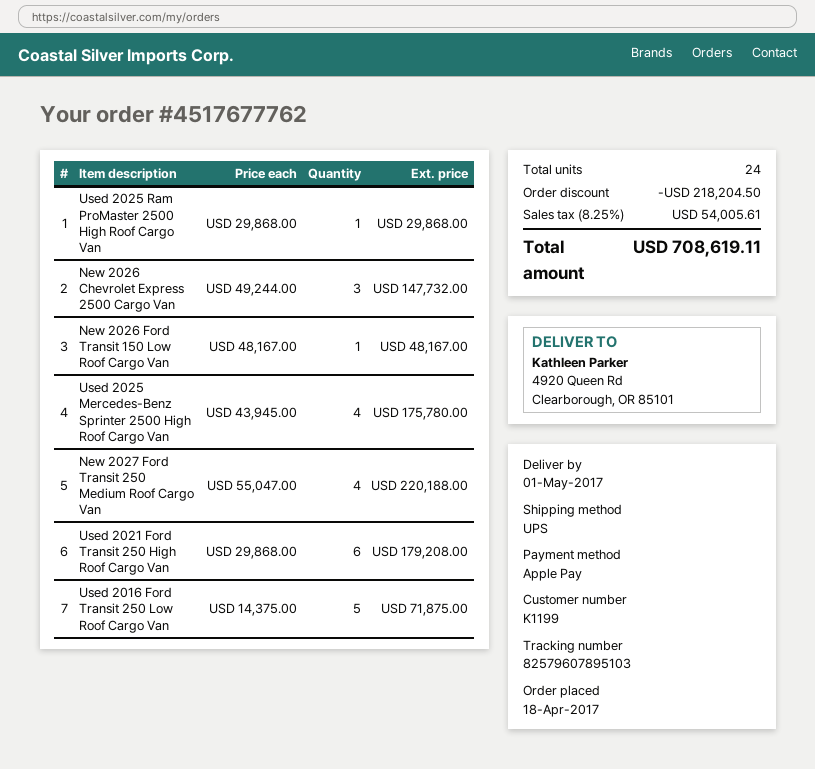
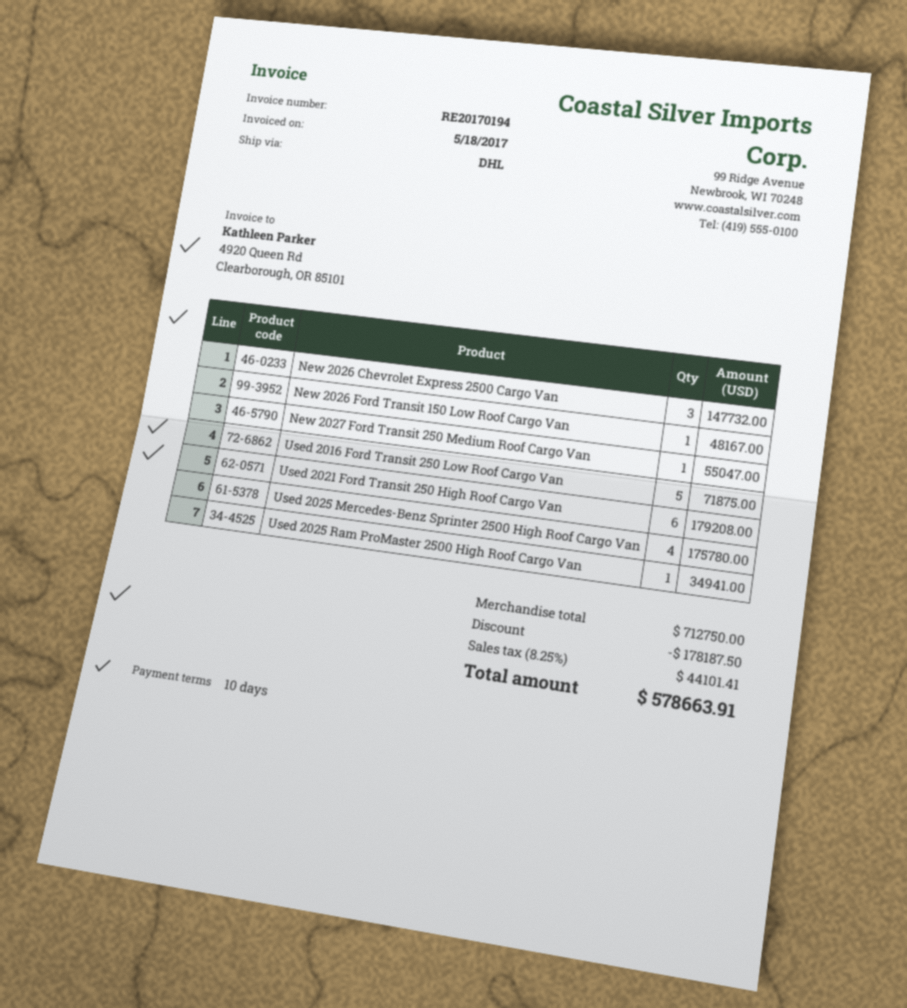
shipping method: UPS -> DHL
Used 2025 Ram ProMaster 2500 High Roof Cargo Van: 1 for 29868.00 -> 1 for 34941.00
New 2027 Ford Transit 250 Medium Roof Cargo Van: 4 for 220188.00 -> 1 for 55047.00
discount: 218204.50 -> 178187.50
tax: 8.25% = 54005.61 -> 8.25% = 44101.41
total: 708619.11 -> 578663.91

